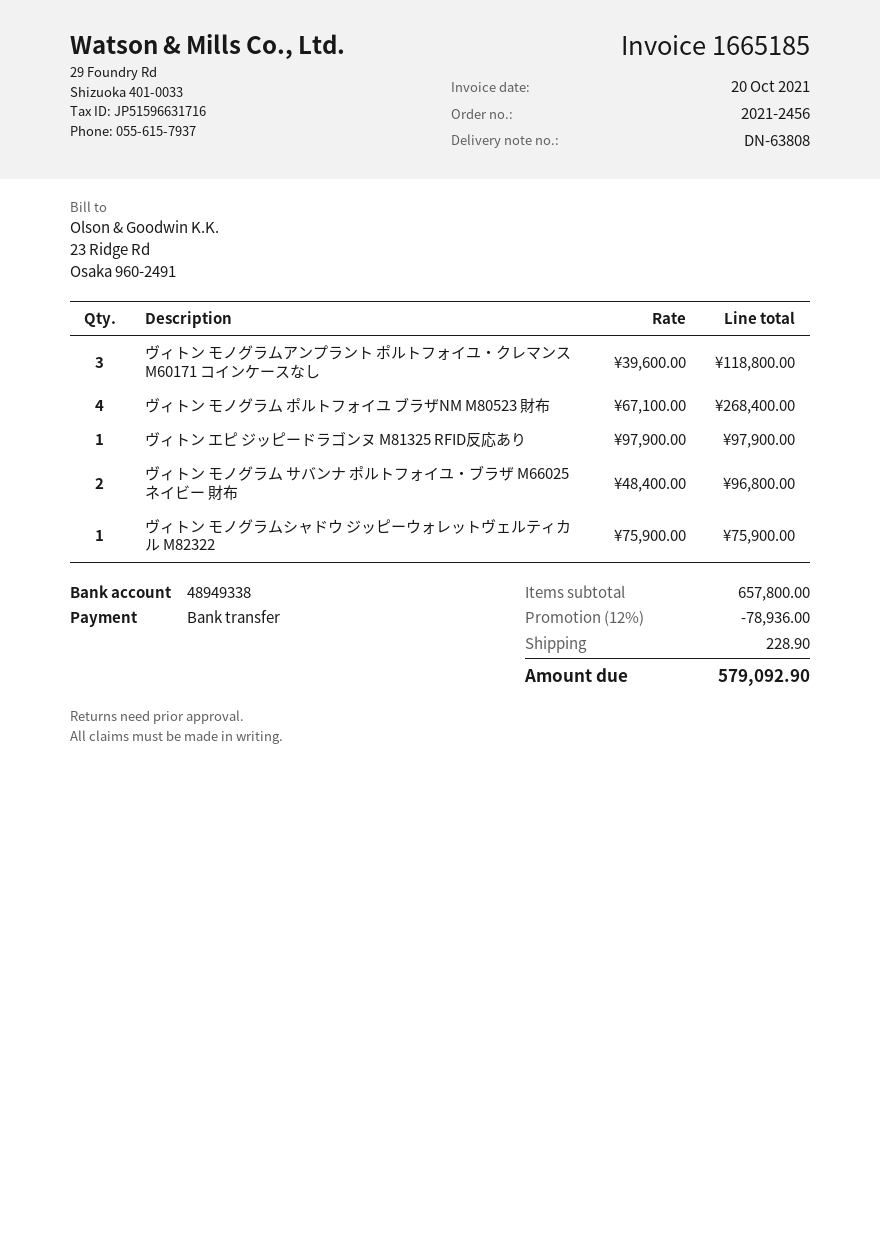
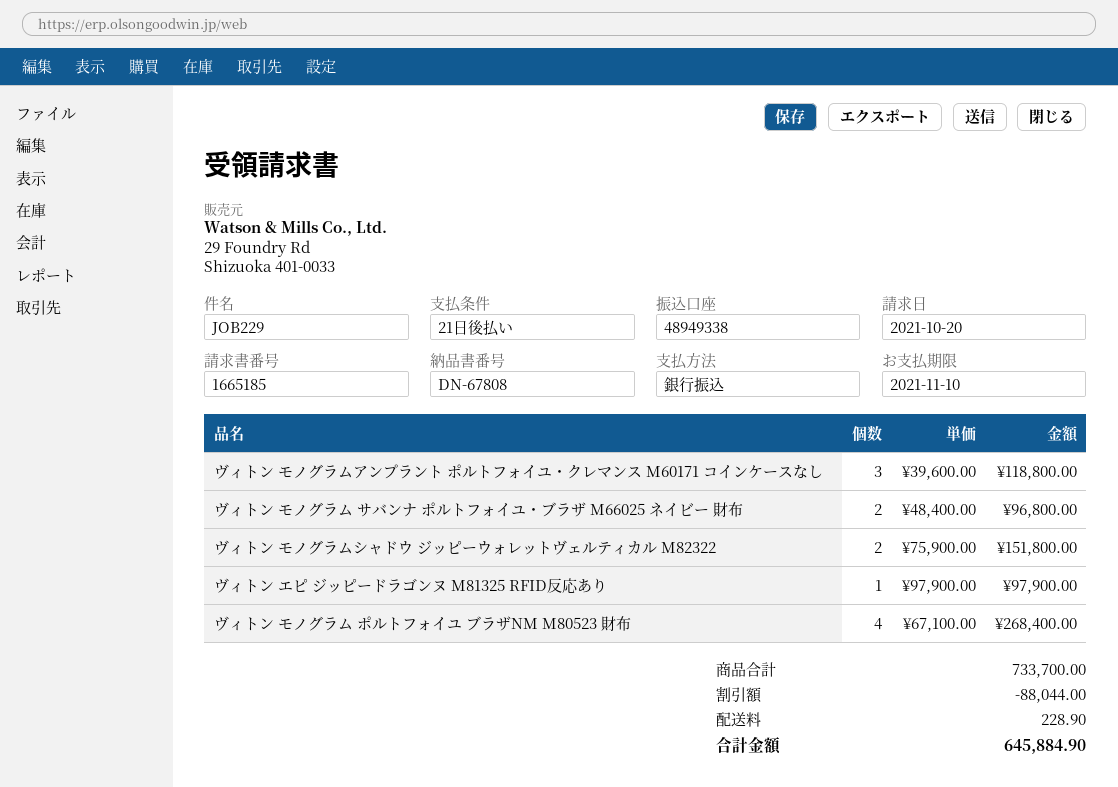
delivery note number: DN-63808 -> DN-67808
ヴィトン モノグラムシャドウ ジッピーウォレットヴェルティカル M82322: 1 x 75900.00 = 75900.00 -> 2 x 75900.00 = 151800.00
subtotal: 657800.00 -> 733700.00
discount: 78936.00 -> 88044.00
total: 579092.90 -> 645884.90

